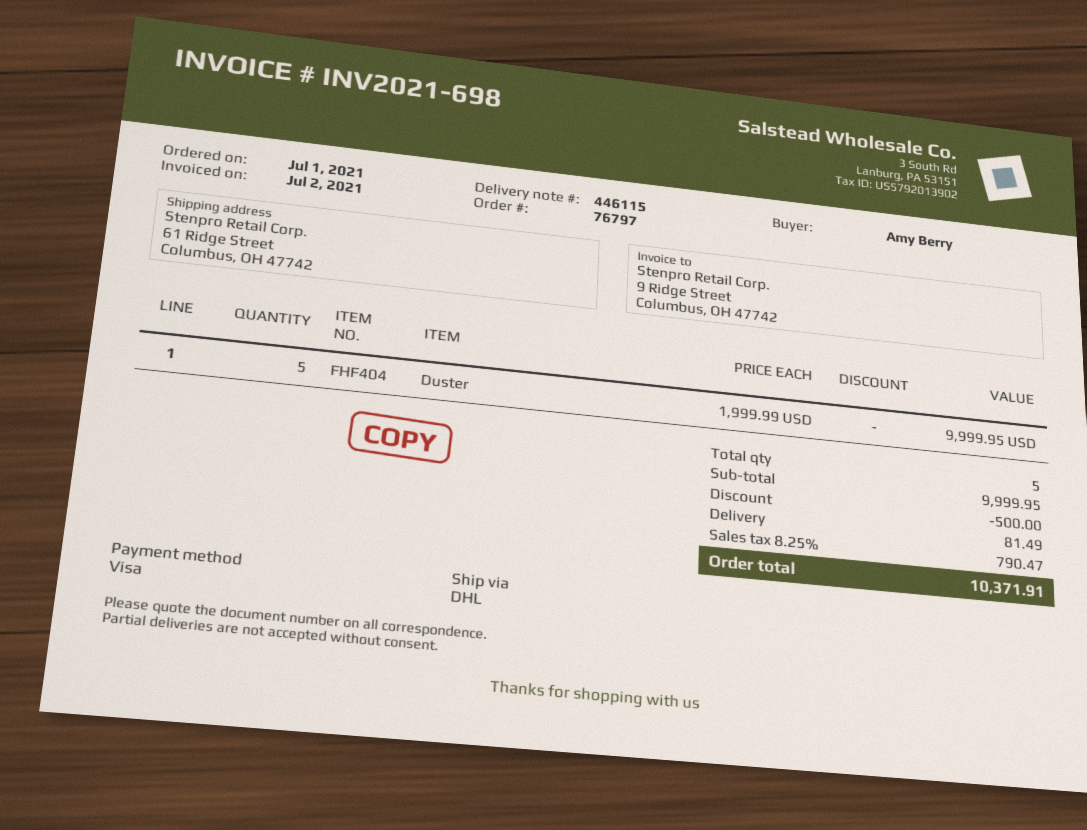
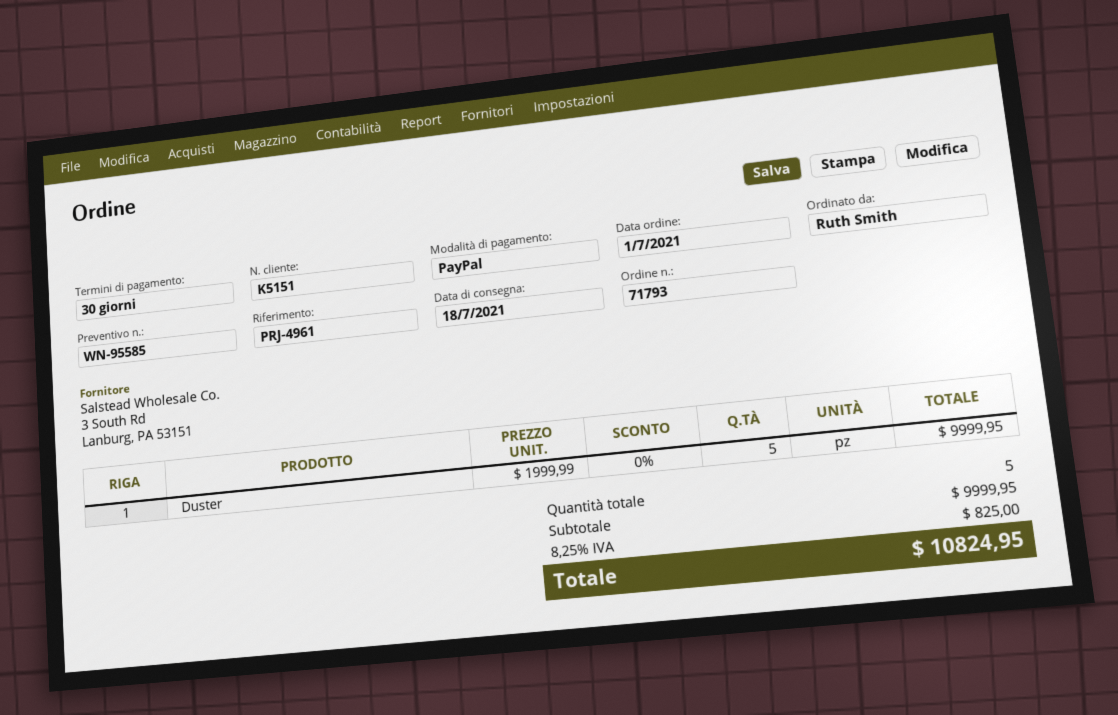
order number: 76797 -> 71793
ordered by: Amy Berry -> Ruth Smith
payment method: Visa -> PayPal
discount: 500.00 -> none
shipping: 81.49 -> none
tax: 8.25% = 790.47 -> 8.25% = 825.00
total: 10371.91 -> 10824.95

